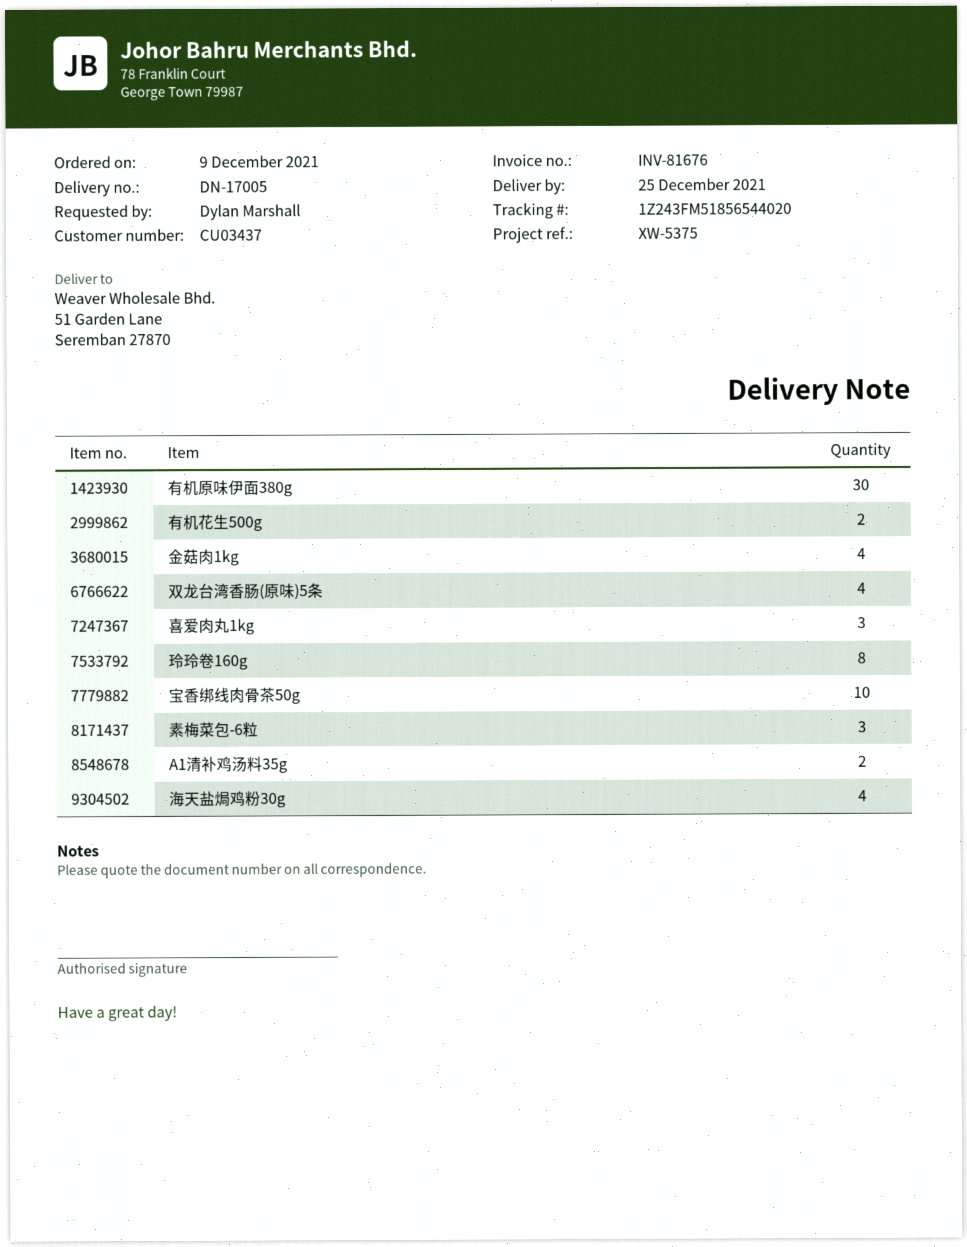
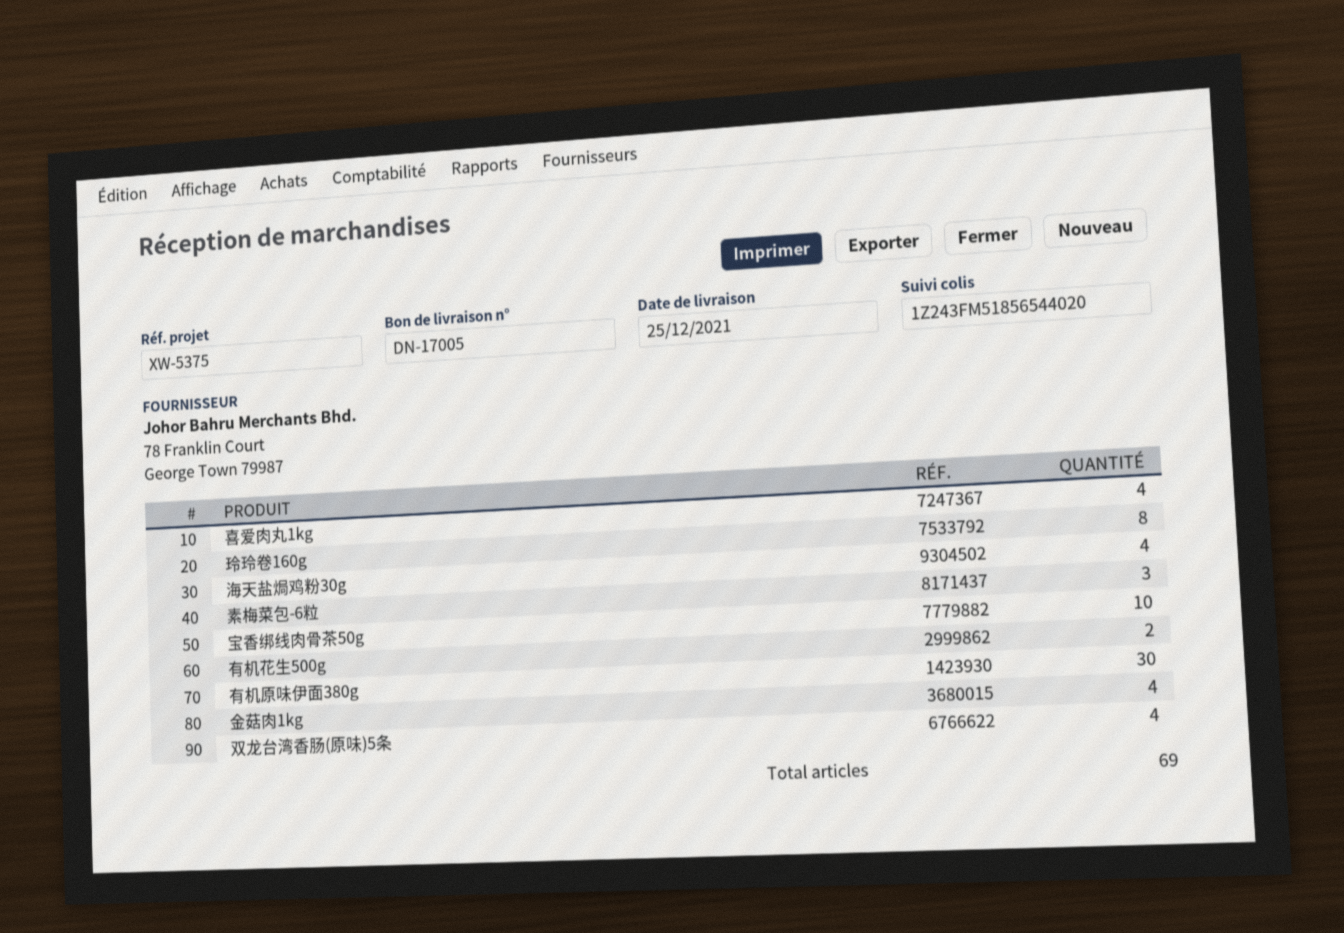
喜爱肉丸1kg: 3 -> 4
A1清补鸡汤料35g: 2 -> none

